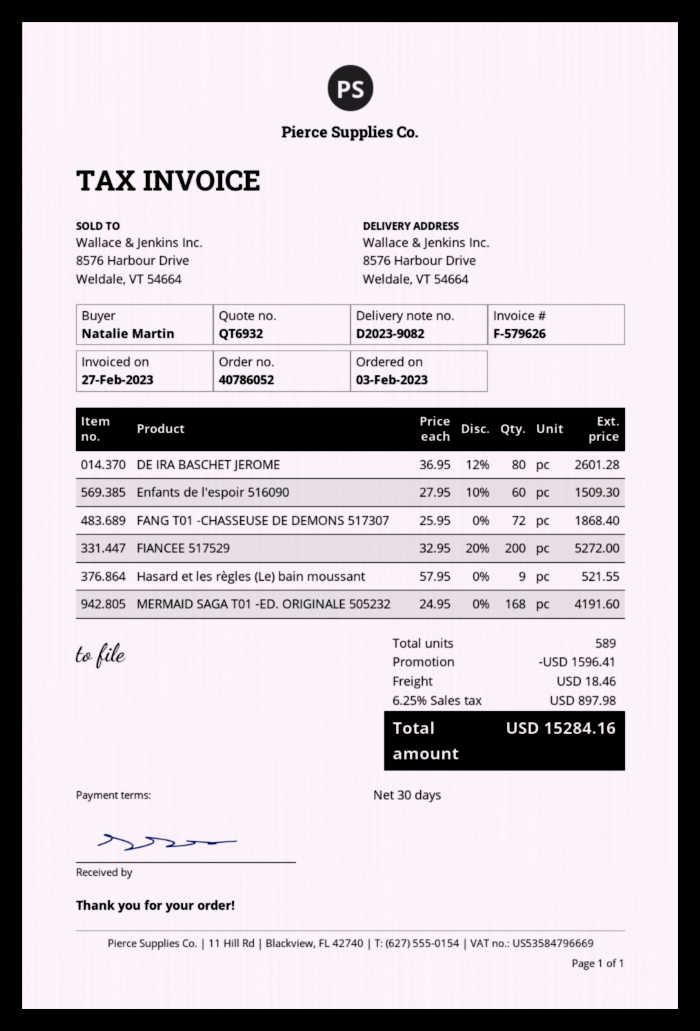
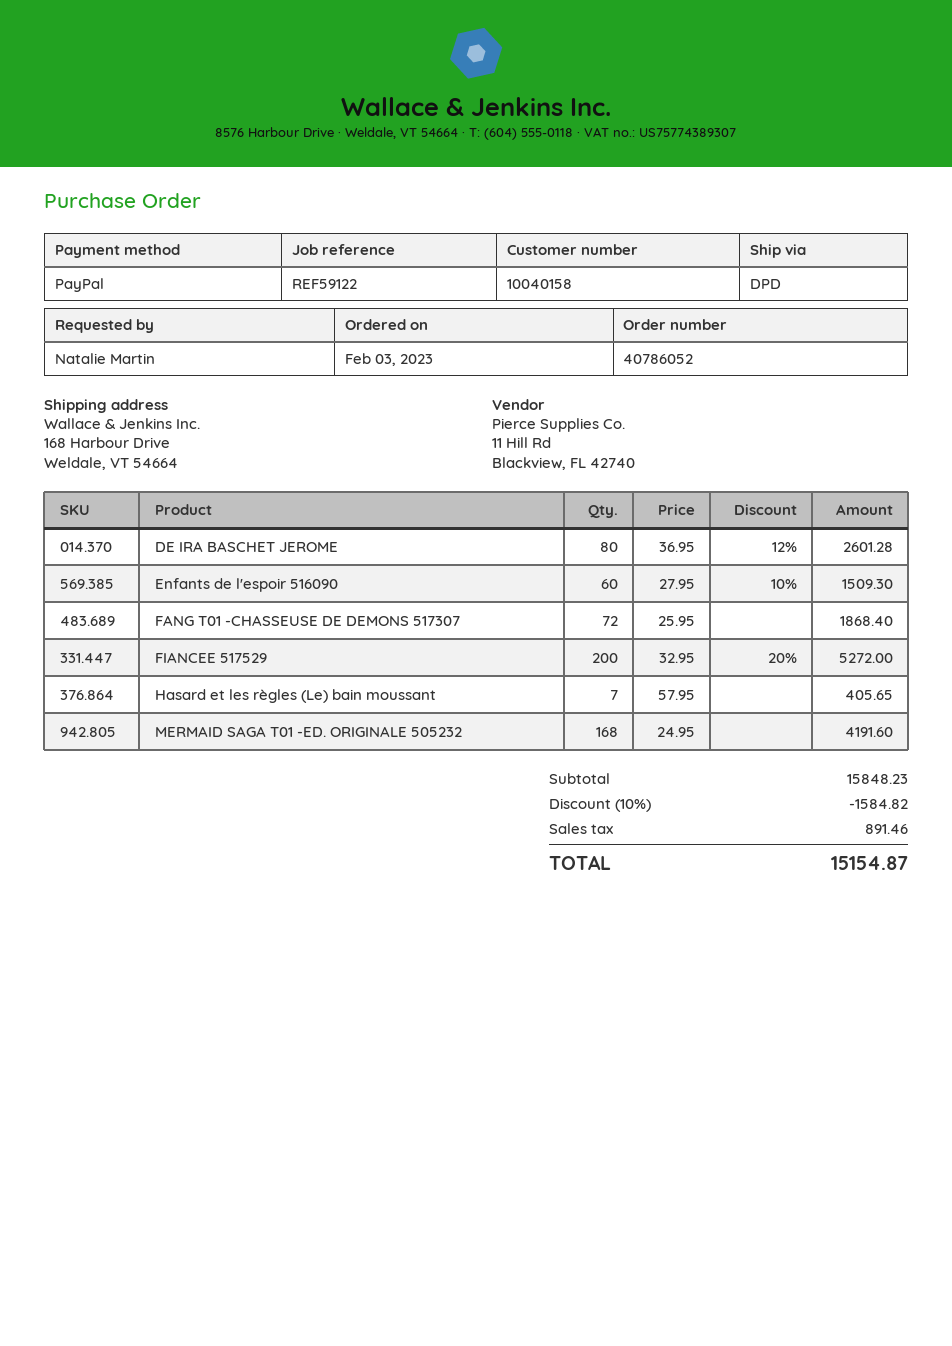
ship to: 8576 Harbour Drive, Weldale, VT 54664 -> 168 Harbour Drive, Weldale, VT 54664
Hasard et les règles (Le) bain moussant: 9 x 57.95 = 521.55 -> 7 x 57.95 = 405.65
discount: 1596.41 -> 1584.82
shipping: 18.46 -> none
tax: 897.98 -> 891.46
total: 15284.16 -> 15154.87

